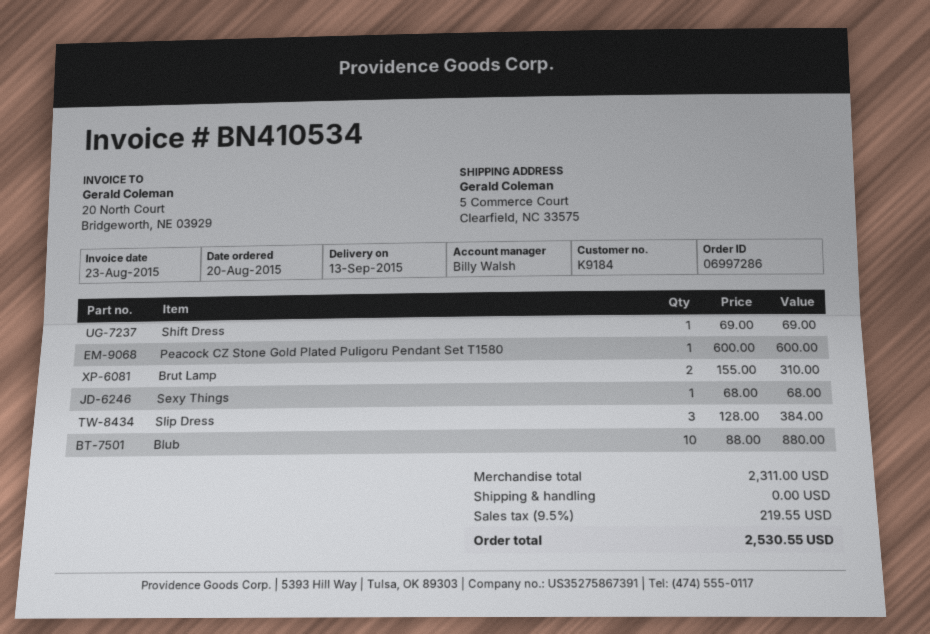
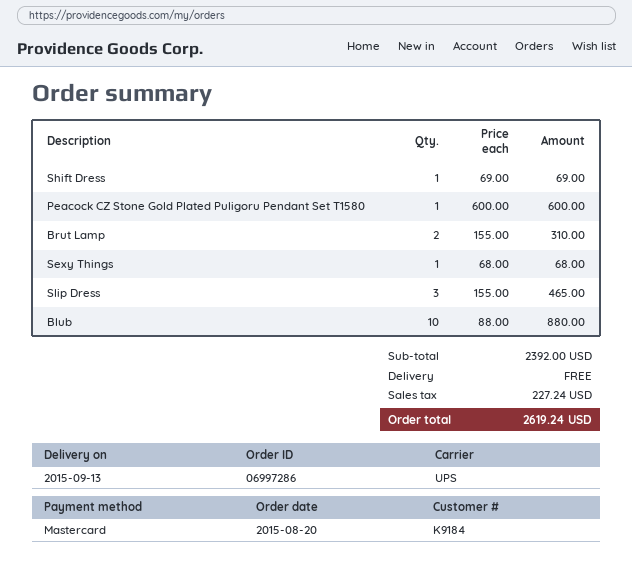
Slip Dress: 3 x 128.00 = 384.00 -> 3 x 155.00 = 465.00
subtotal: 2311.00 -> 2392.00
tax: 219.55 -> 227.24
total: 2530.55 -> 2619.24

